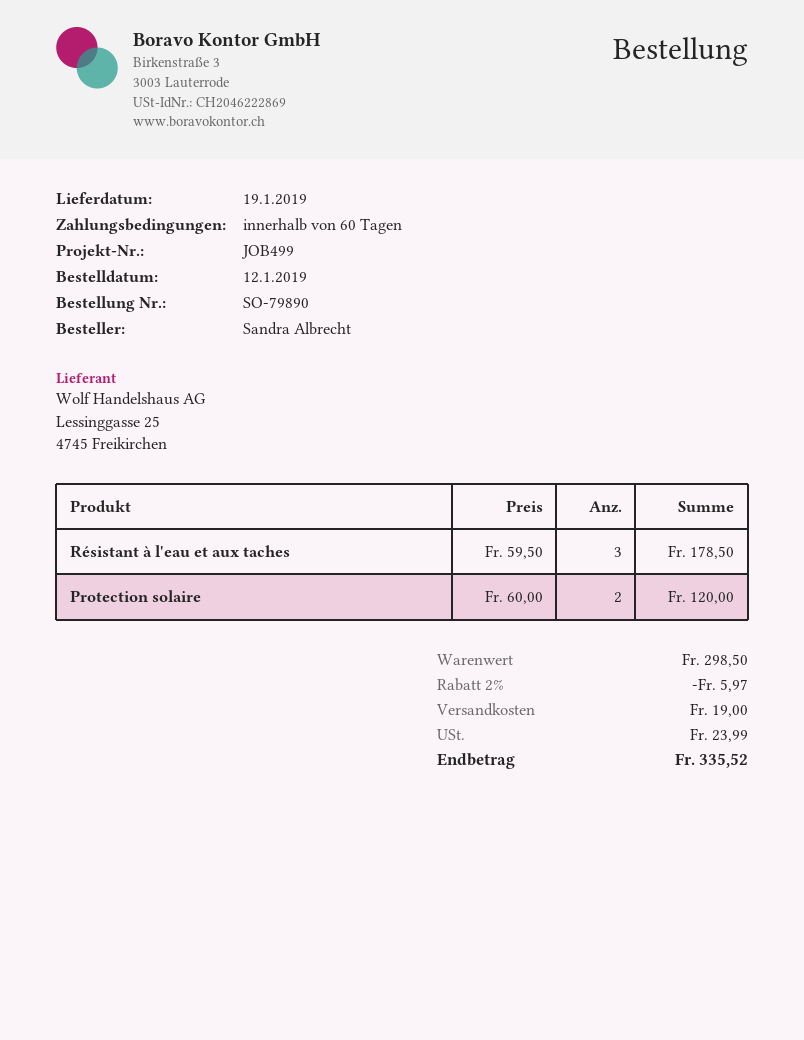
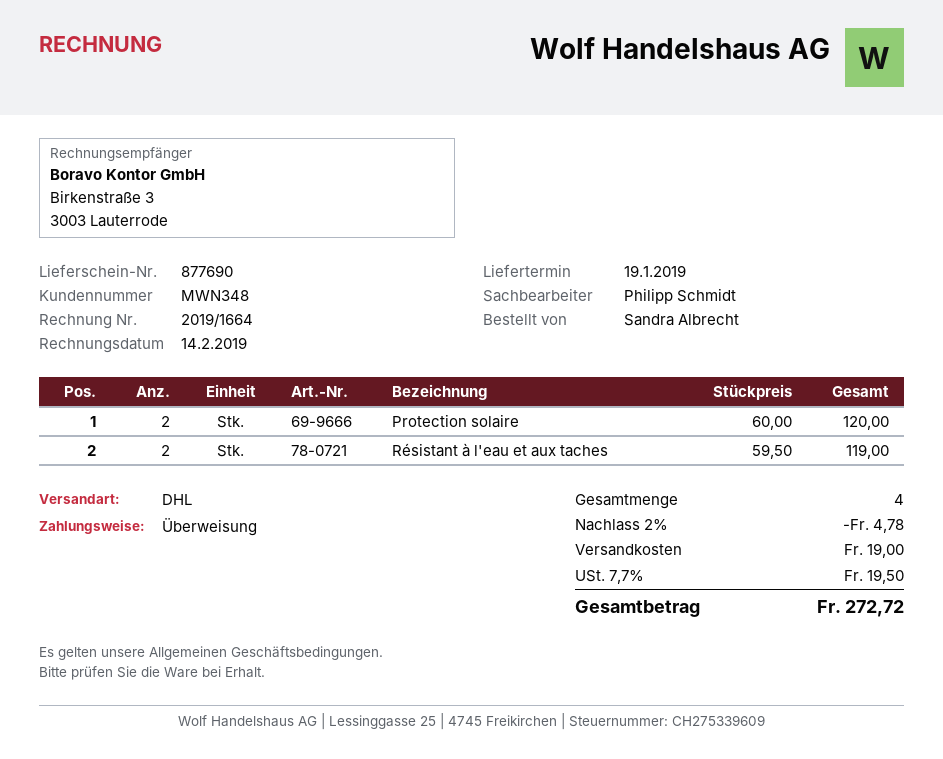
Résistant à l'eau et aux taches: 3 x 59.50 = 178.50 -> 2 x 59.50 = 119.00
discount: 2% = 5.97 -> 2% = 4.78
tax: 23.99 -> 19.50
total: 335.52 -> 272.72

